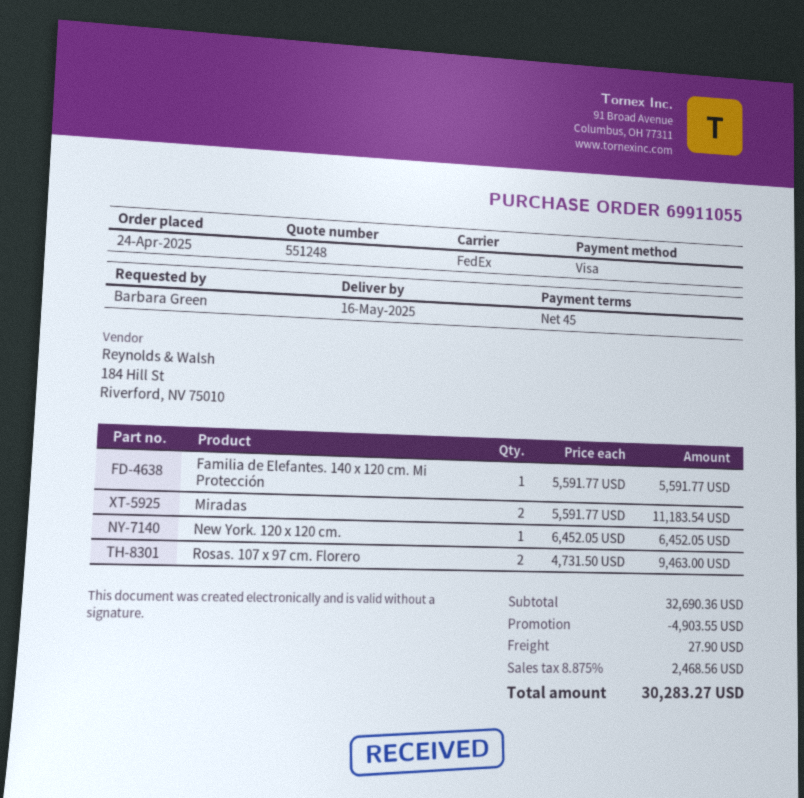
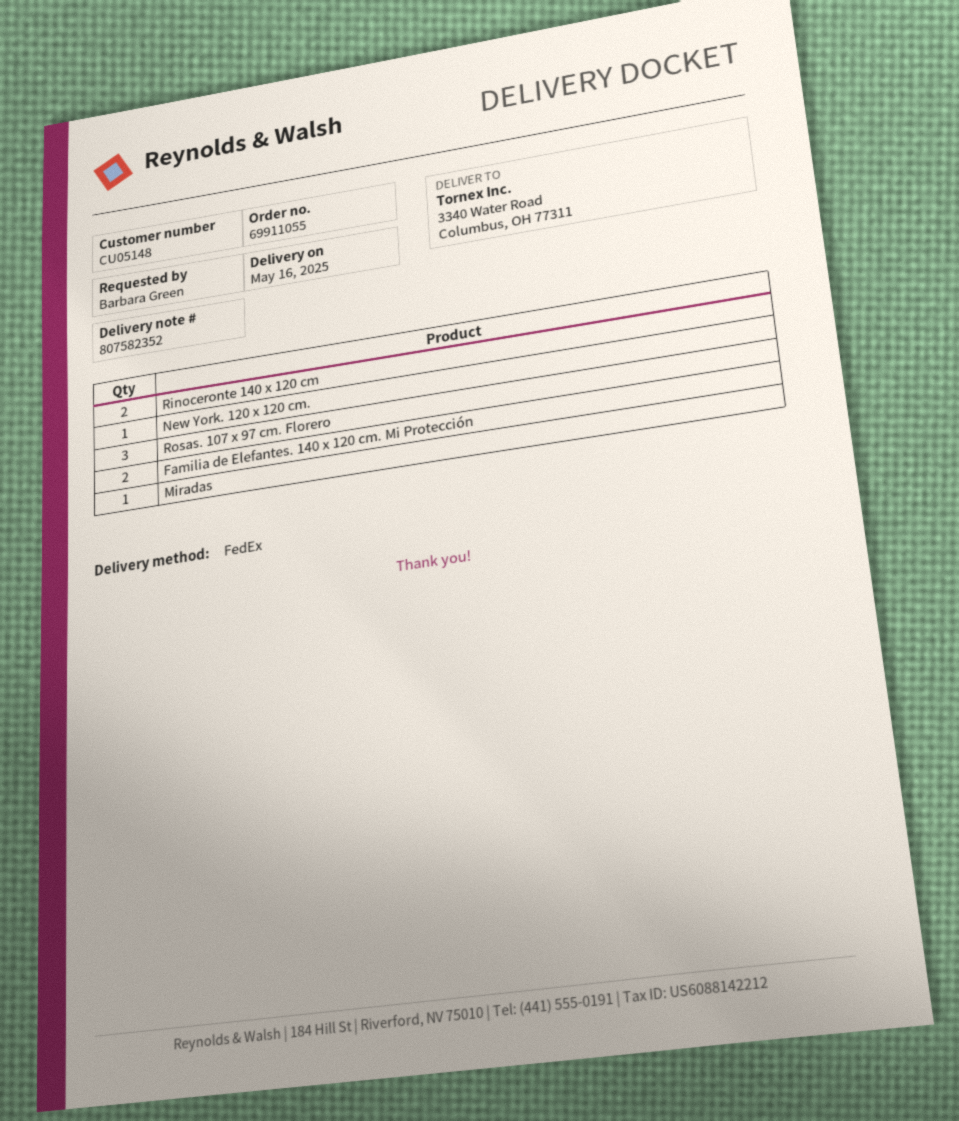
Familia de Elefantes. 140 x 120 cm. Mi Protección: 1 -> 2
Miradas: 2 -> 1
Rosas. 107 x 97 cm. Florero: 2 -> 3
Rinoceronte 140 x 120 cm: none -> 2

